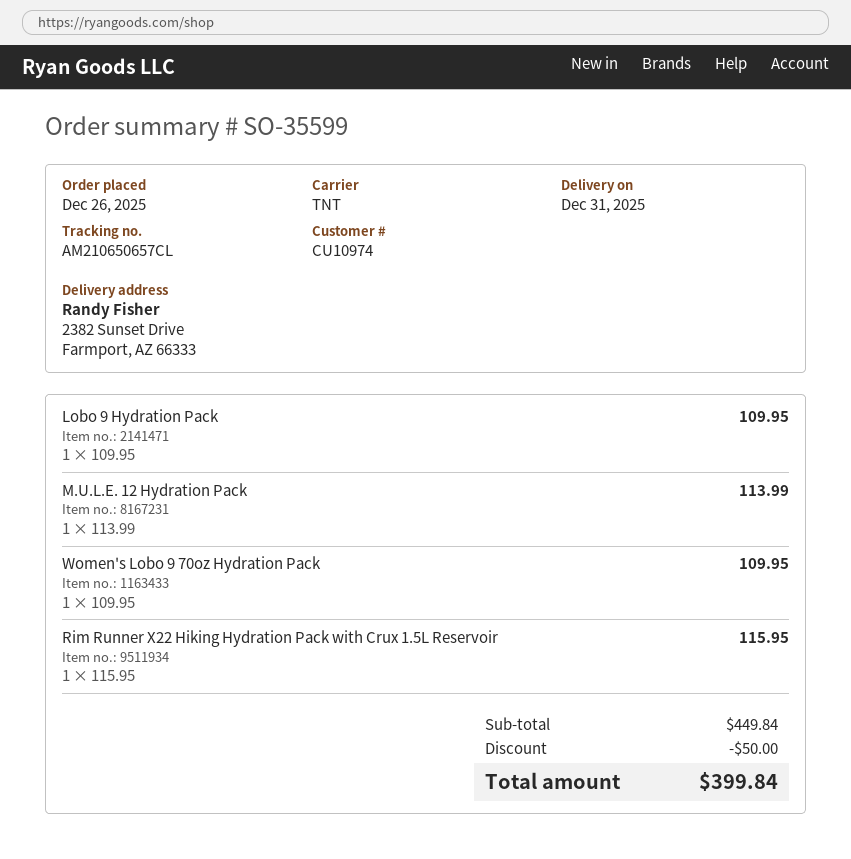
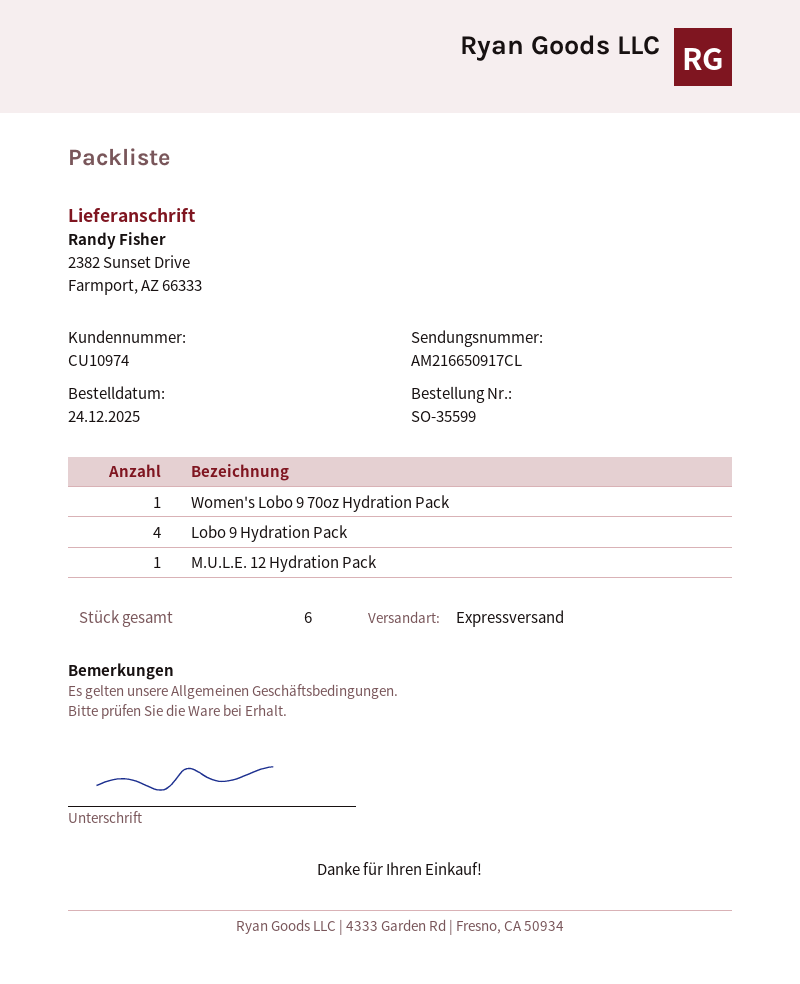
order date: 2025-12-26 -> 2025-12-24
shipping method: TNT -> express
tracking number: AM210650657CL -> AM216650917CL
Lobo 9 Hydration Pack: 1 -> 4
Rim Runner X22 Hiking Hydration Pack with Crux 1.5L Reservoir: 1 -> none

